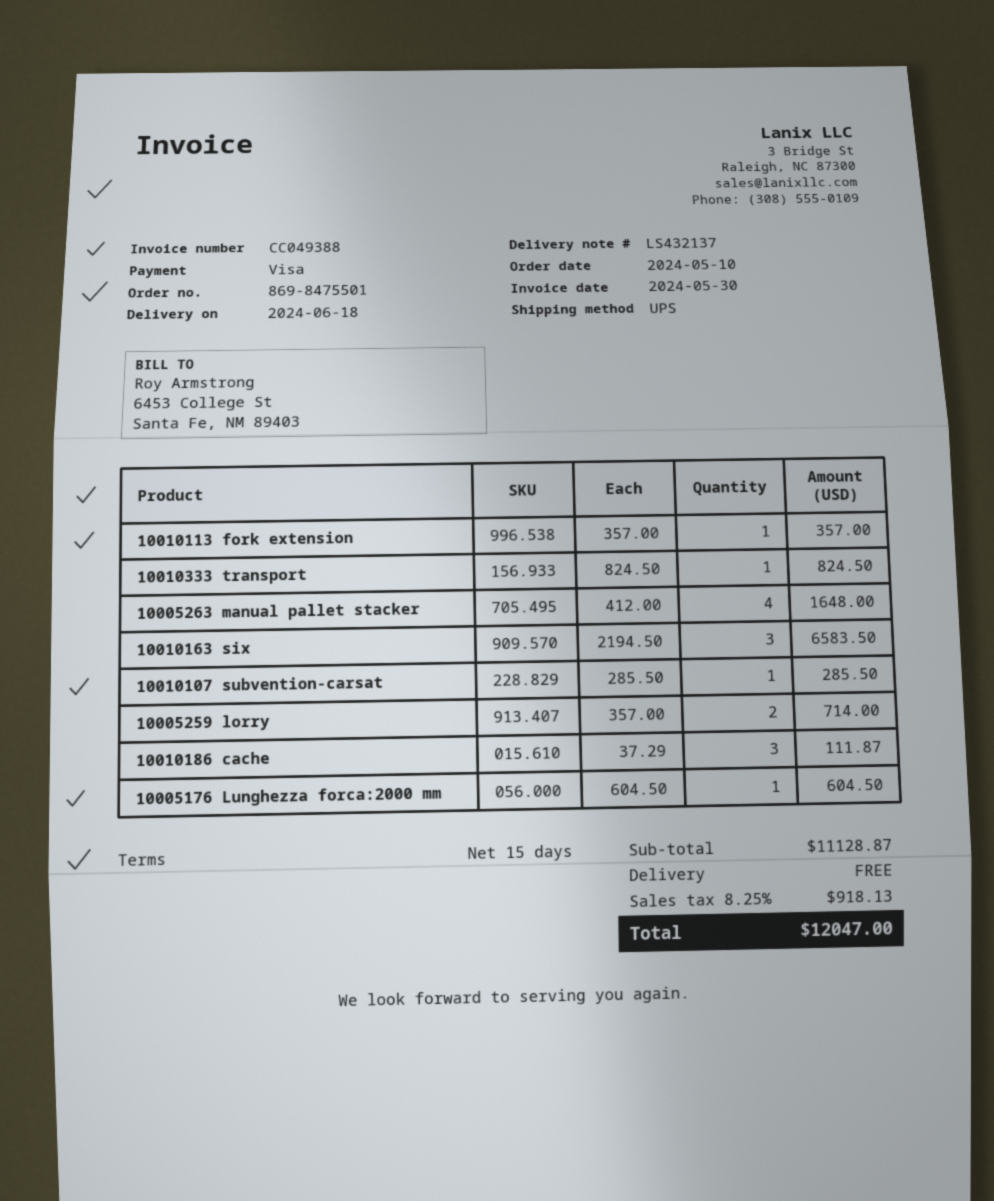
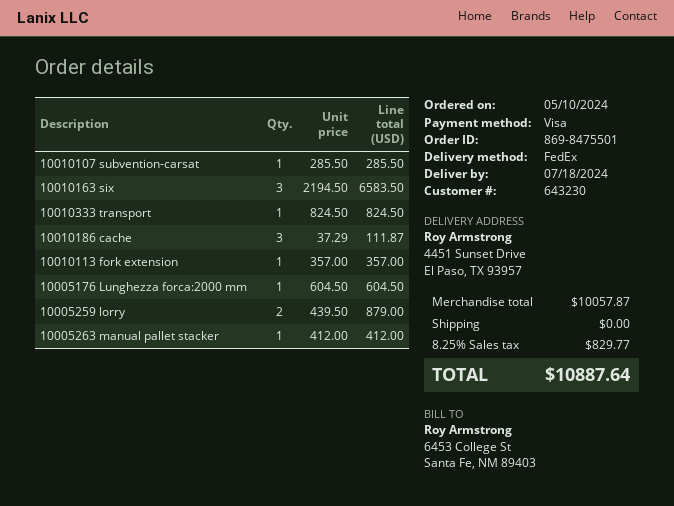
delivery date: 2024-06-18 -> 2024-07-18
shipping method: UPS -> FedEx
10005263 manual pallet stacker: 4 x 412.00 = 1648.00 -> 1 x 412.00 = 412.00
10005259 lorry: 2 x 357.00 = 714.00 -> 2 x 439.50 = 879.00
subtotal: 11128.87 -> 10057.87
tax: 8.25% = 918.13 -> 8.25% = 829.77
total: 12047.00 -> 10887.64

